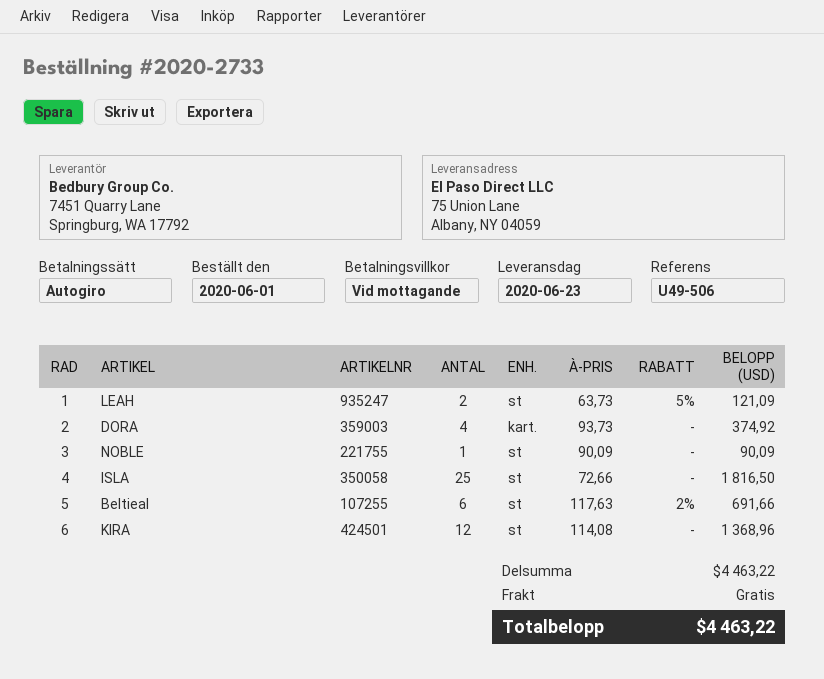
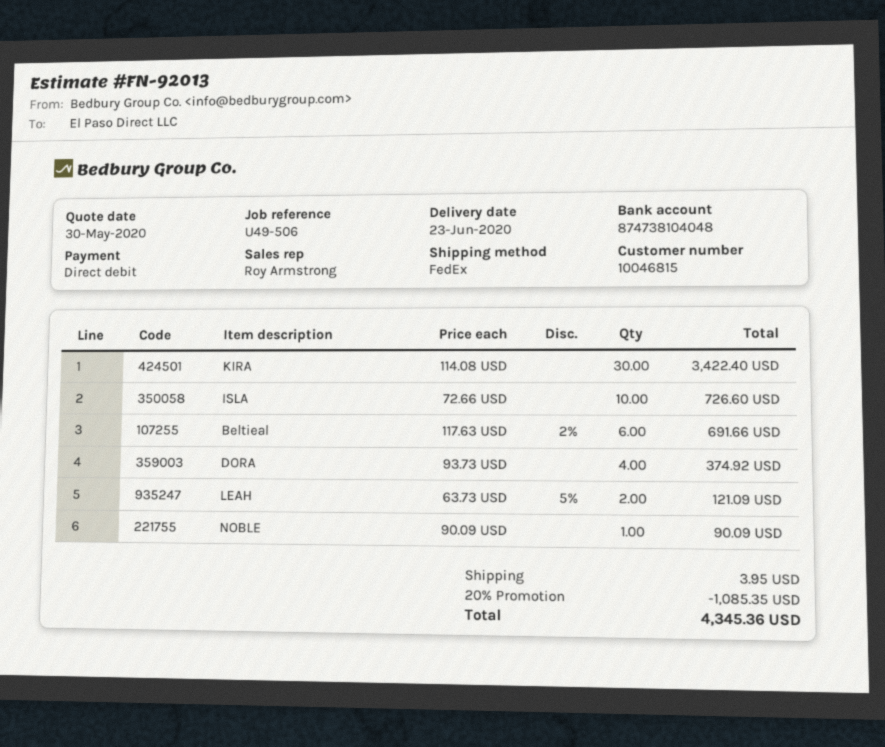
ISLA: 25 x 72.66 = 1816.50 -> 10 x 72.66 = 726.60
KIRA: 12 x 114.08 = 1368.96 -> 30 x 114.08 = 3422.40
discount: none -> 20% = 1085.35
shipping: 0.00 -> 3.95
total: 4463.22 -> 4345.36

